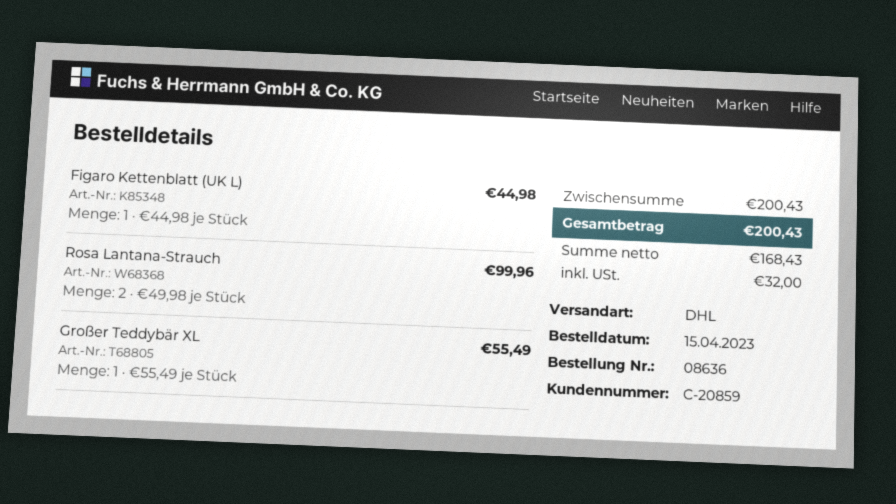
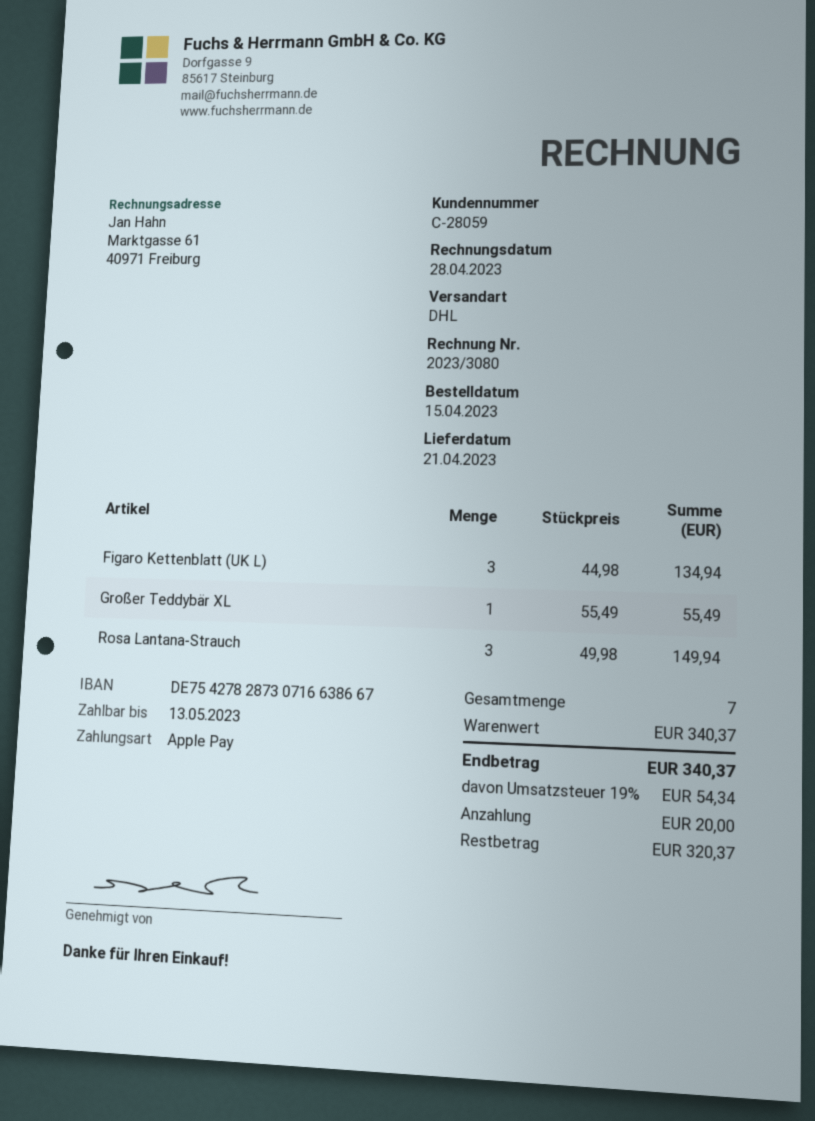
customer number: C-20859 -> C-28059
Figaro Kettenblatt (UK L): 1 x 44.98 = 44.98 -> 3 x 44.98 = 134.94
Rosa Lantana-Strauch: 2 x 49.98 = 99.96 -> 3 x 49.98 = 149.94
subtotal: 200.43 -> 340.37
tax: 32.00 -> 54.34
total: 200.43 -> 340.37

